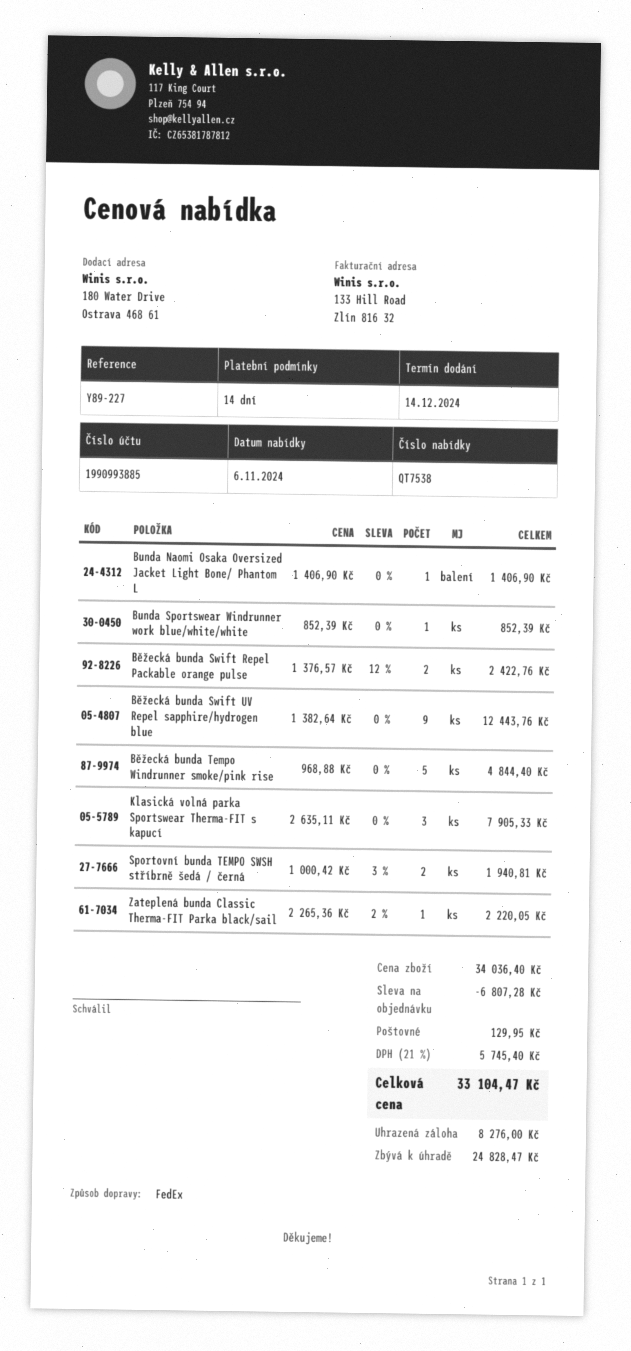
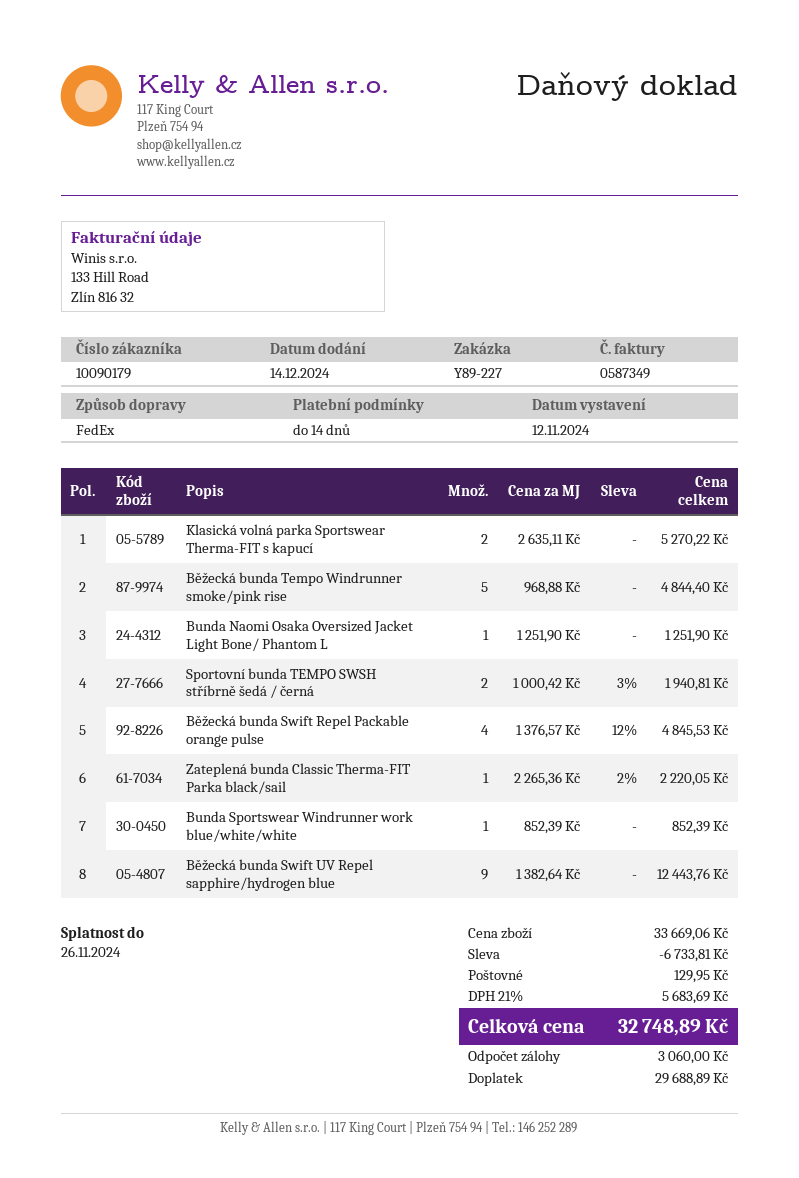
Bunda Naomi Osaka Oversized Jacket Light Bone/ Phantom L: 1 x 1406.90 = 1406.90 -> 1 x 1251.90 = 1251.90
Běžecká bunda Swift Repel Packable orange pulse: 2 x 1376.57 - 12% = 2422.76 -> 4 x 1376.57 - 12% = 4845.53
Klasická volná parka Sportswear Therma-FIT s kapucí: 3 x 2635.11 = 7905.33 -> 2 x 2635.11 = 5270.22
subtotal: 34036.40 -> 33669.06
discount: 6807.28 -> 6733.81
tax: 21% = 5745.40 -> 21% = 5683.69
total: 33104.47 -> 32748.89
deposit: 8276.00 -> 3060.00
balance: 24828.47 -> 29688.89

